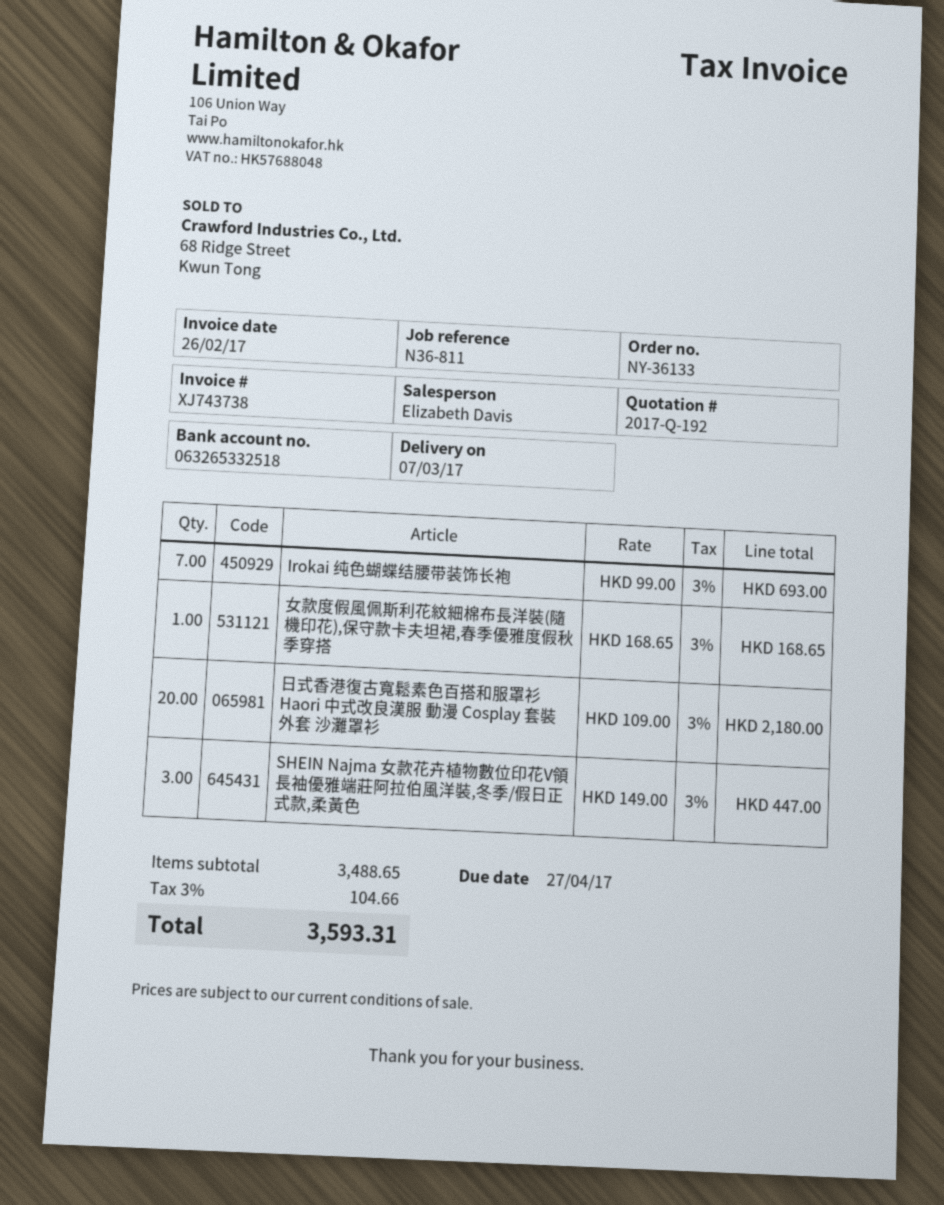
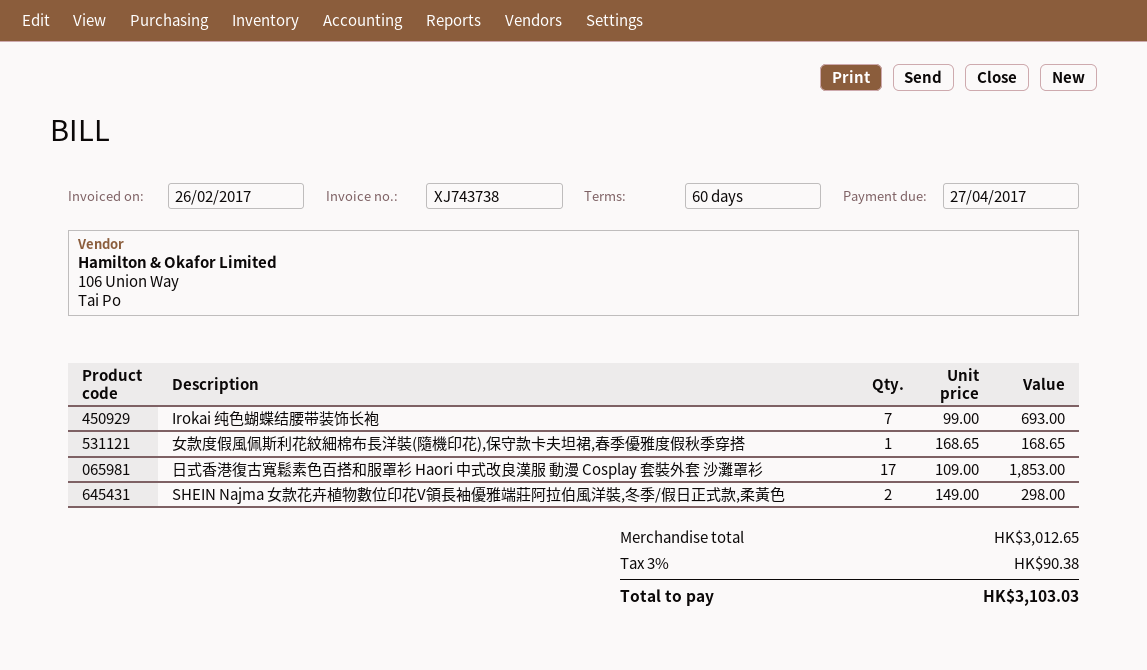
日式香港復古寬鬆素色百搭和服罩衫 Haori 中式改良漢服 動漫 Cosplay 套裝外套 沙灘罩衫: 20 x 109.00 = 2180.00 -> 17 x 109.00 = 1853.00
SHEIN Najma 女款花卉植物數位印花V領長袖優雅端莊阿拉伯風洋裝,冬季/假日正式款,柔黃色: 3 x 149.00 = 447.00 -> 2 x 149.00 = 298.00
subtotal: 3488.65 -> 3012.65
tax: 3% = 104.66 -> 3% = 90.38
total: 3593.31 -> 3103.03

